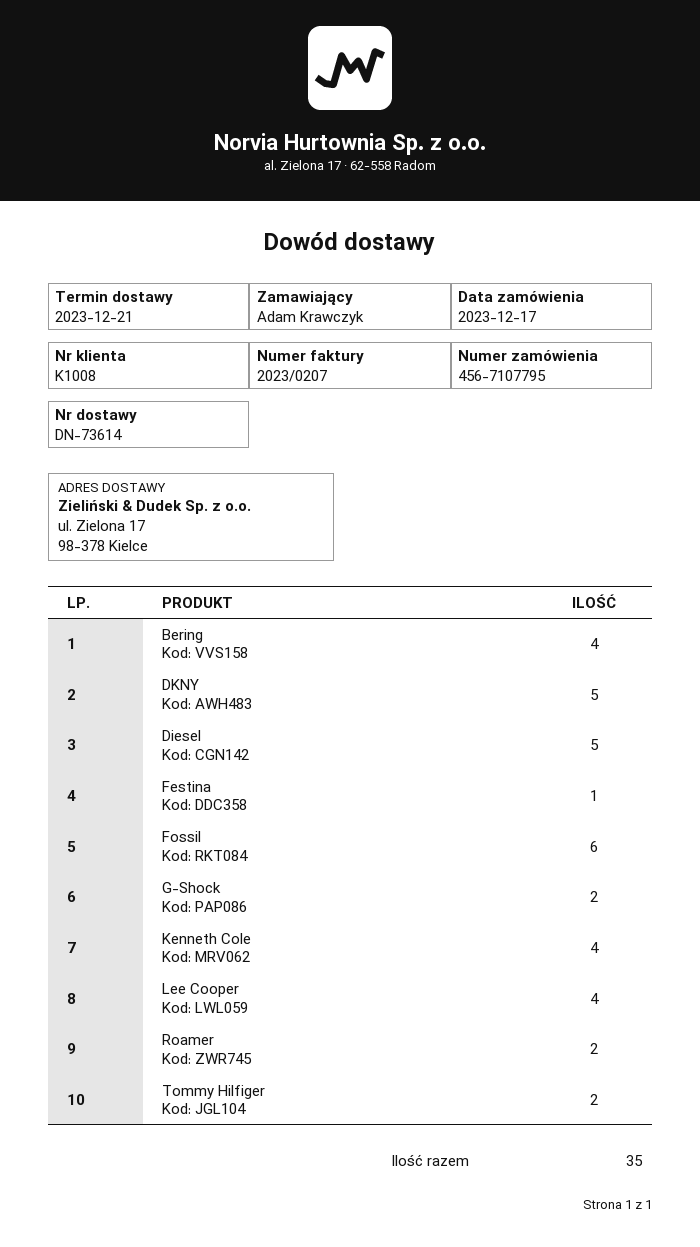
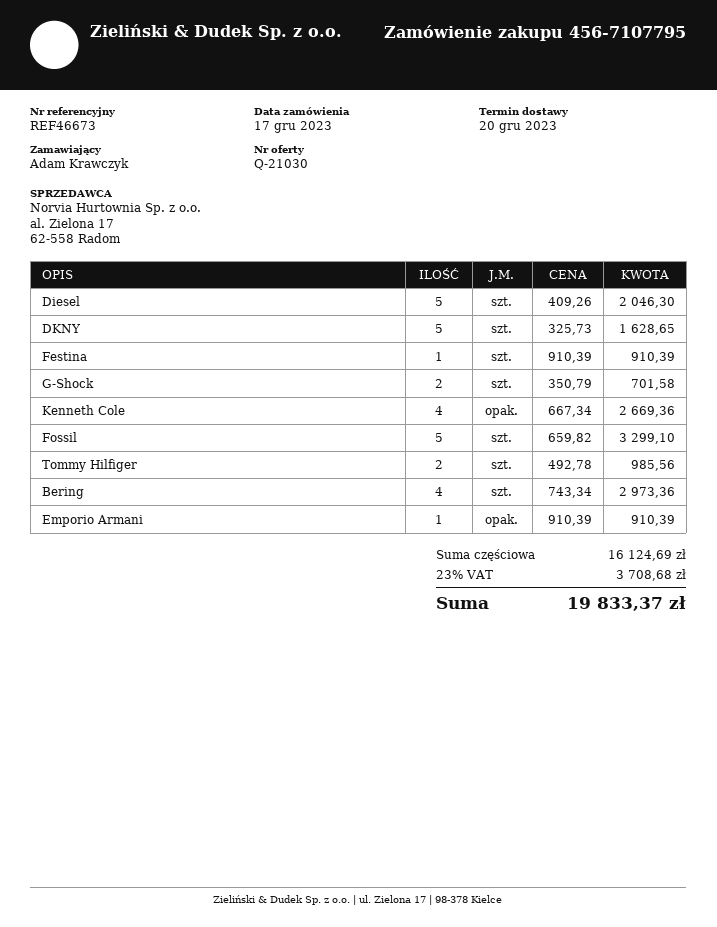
delivery date: 2023-12-21 -> 2023-12-20
Fossil: 6 -> 5
Lee Cooper: 4 -> none
Roamer: 2 -> none
Emporio Armani: none -> 1

